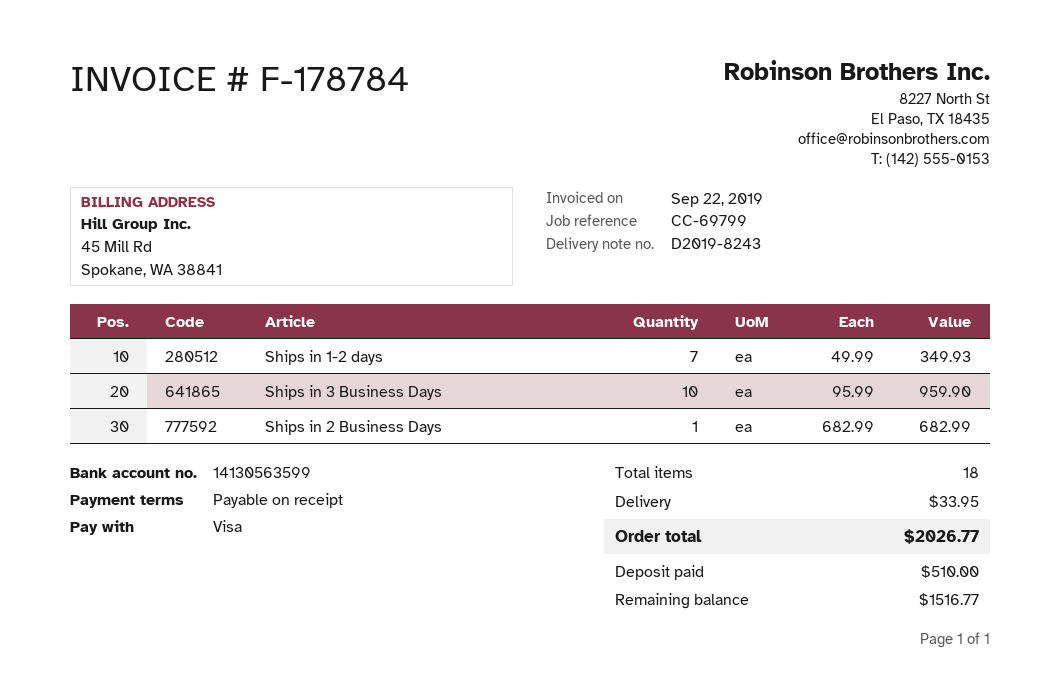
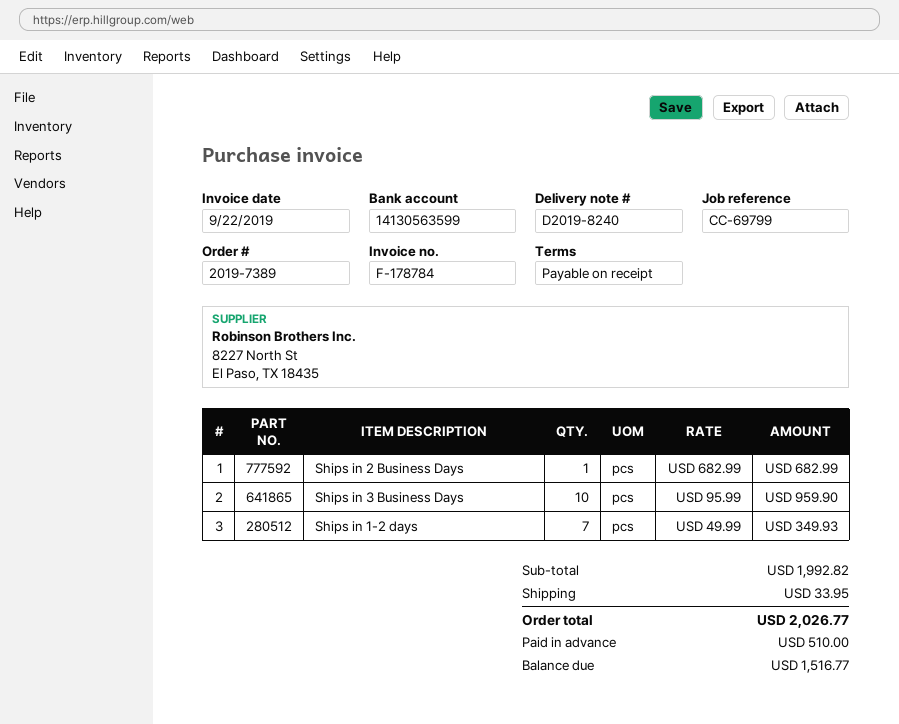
delivery note number: D2019-8243 -> D2019-8240

